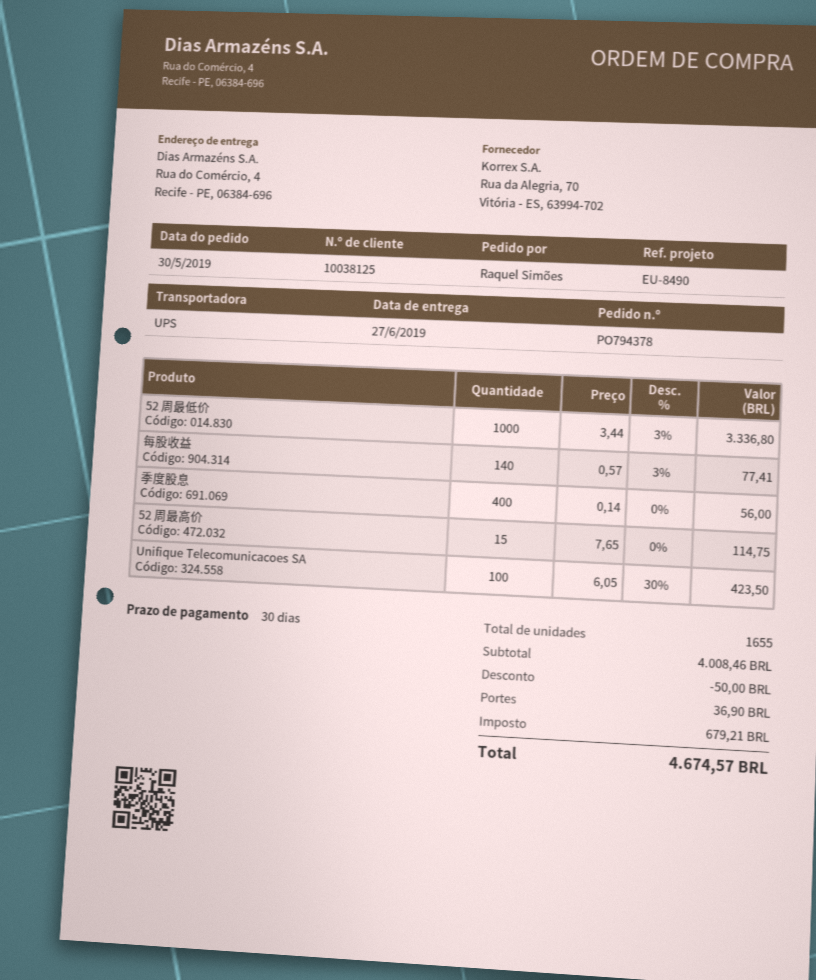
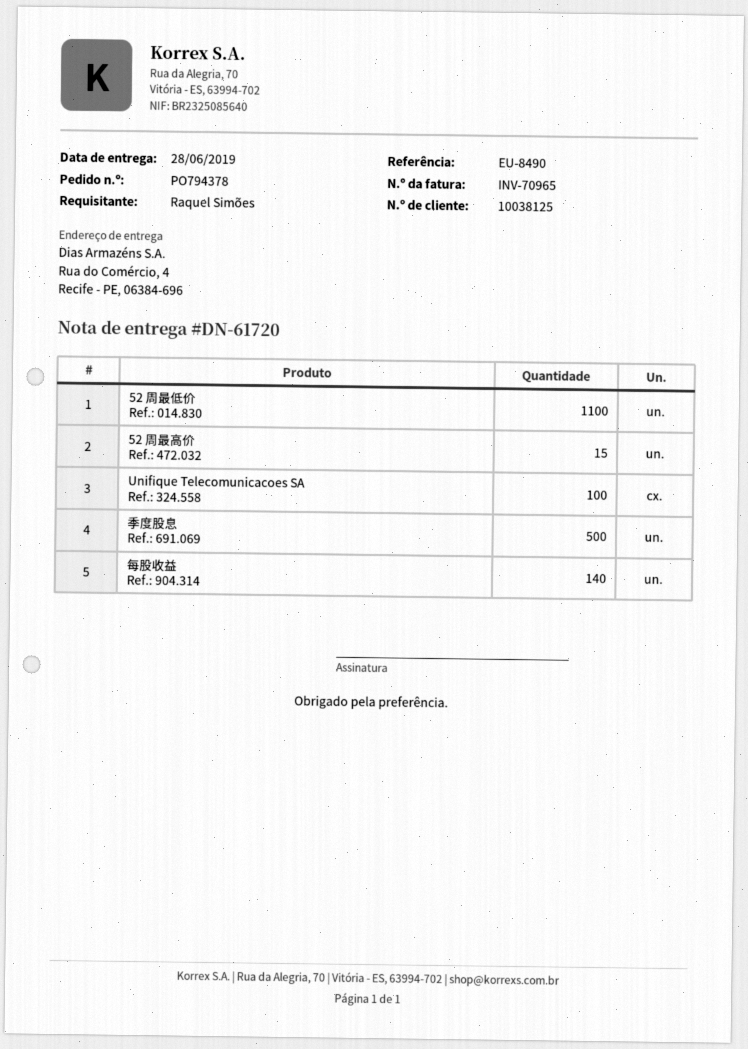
delivery date: 2019-06-27 -> 2019-06-28
52 周最低价: 1000 -> 1100
季度股息: 400 -> 500

